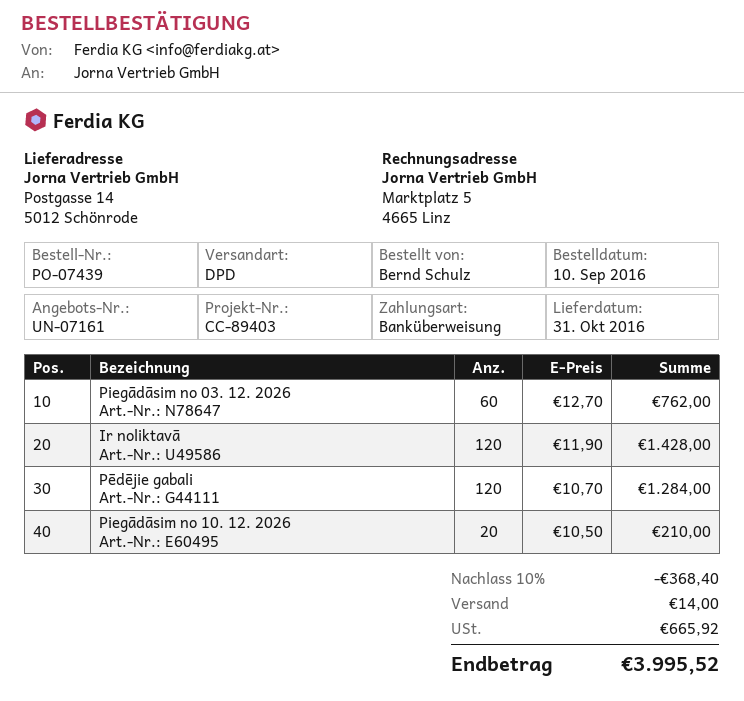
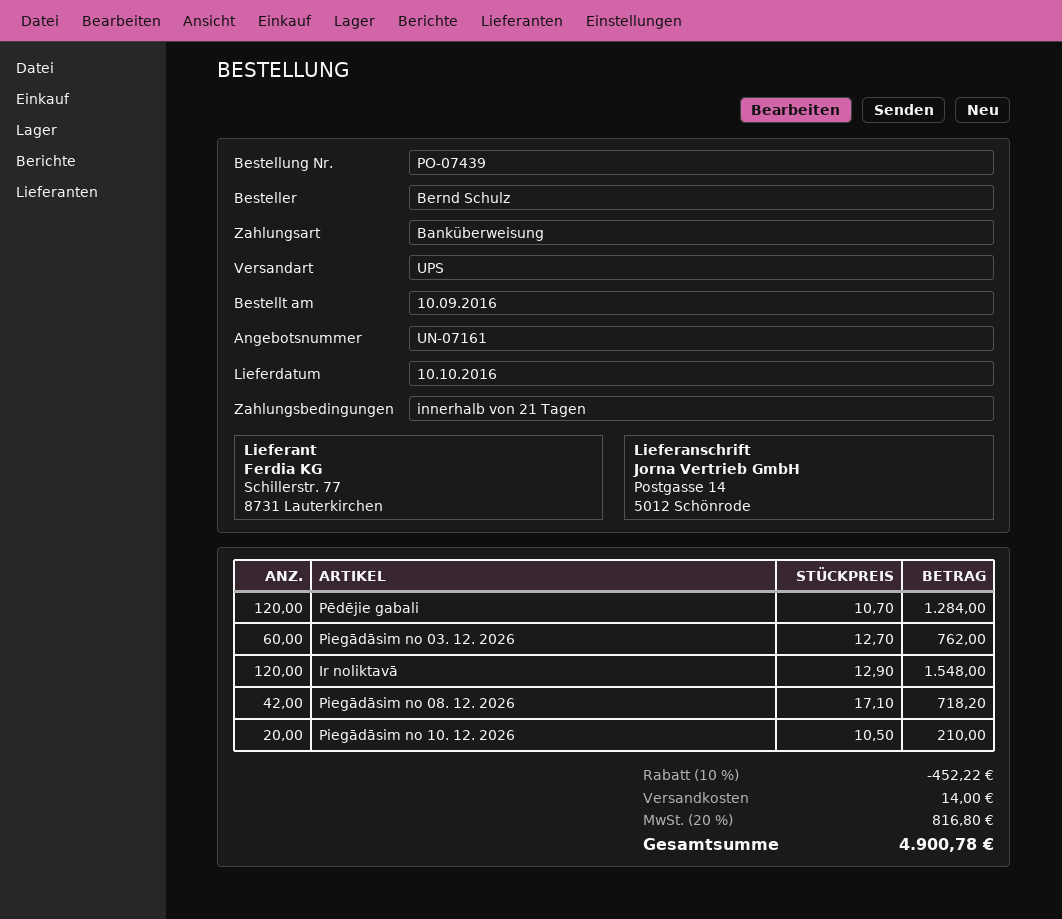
delivery date: 2016-10-31 -> 2016-10-10
shipping method: DPD -> UPS
Ir noliktavā: 120 x 11.90 = 1428.00 -> 120 x 12.90 = 1548.00
Piegādāsim no 08. 12. 2026: none -> 42 x 17.10 = 718.20
discount: 10% = 368.40 -> 10% = 452.22
tax: 665.92 -> 816.80
total: 3995.52 -> 4900.78

